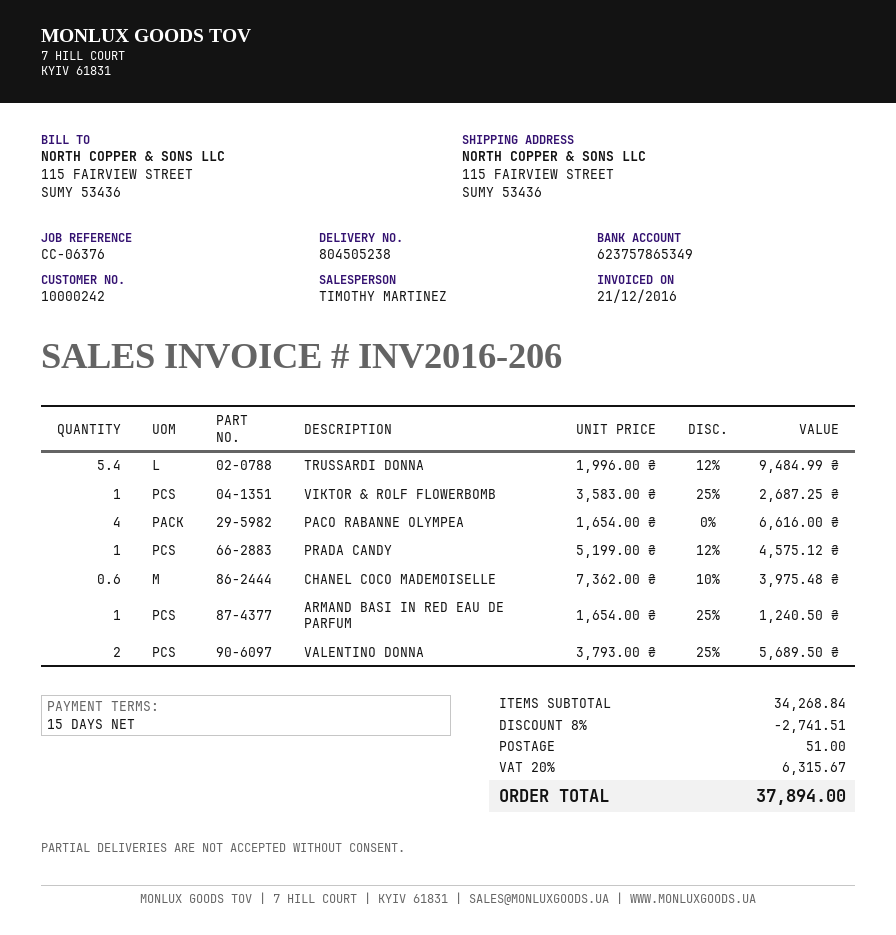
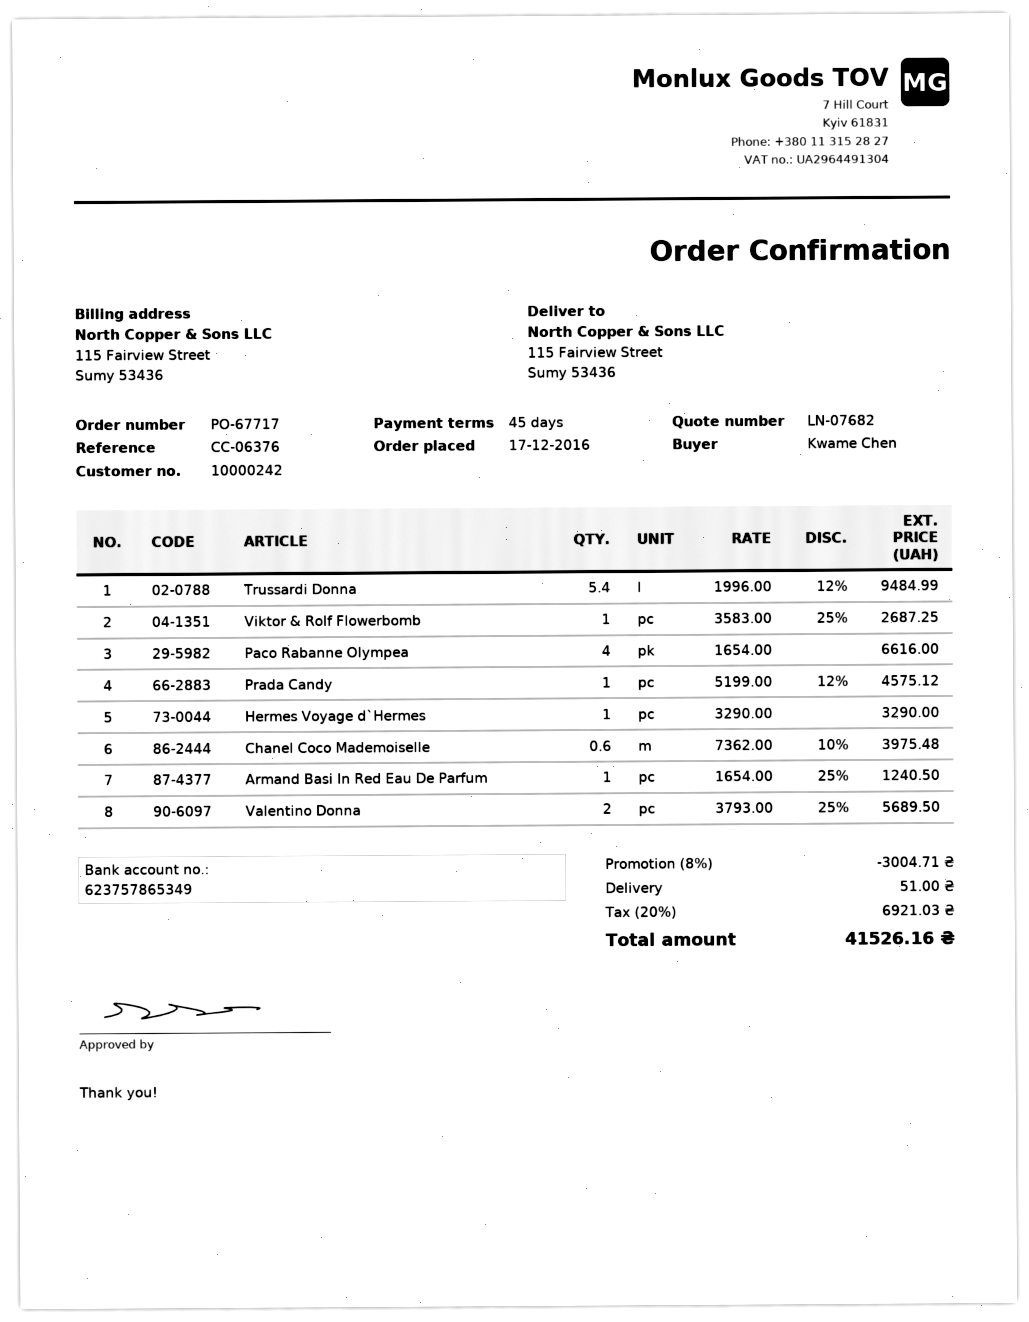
payment terms: 15 days -> 45 days
Hermes Voyage d`Hermes: none -> 1 x 3290.00 = 3290.00
discount: 8% = 2741.51 -> 8% = 3004.71
tax: 20% = 6315.67 -> 20% = 6921.03
total: 37894.00 -> 41526.16

